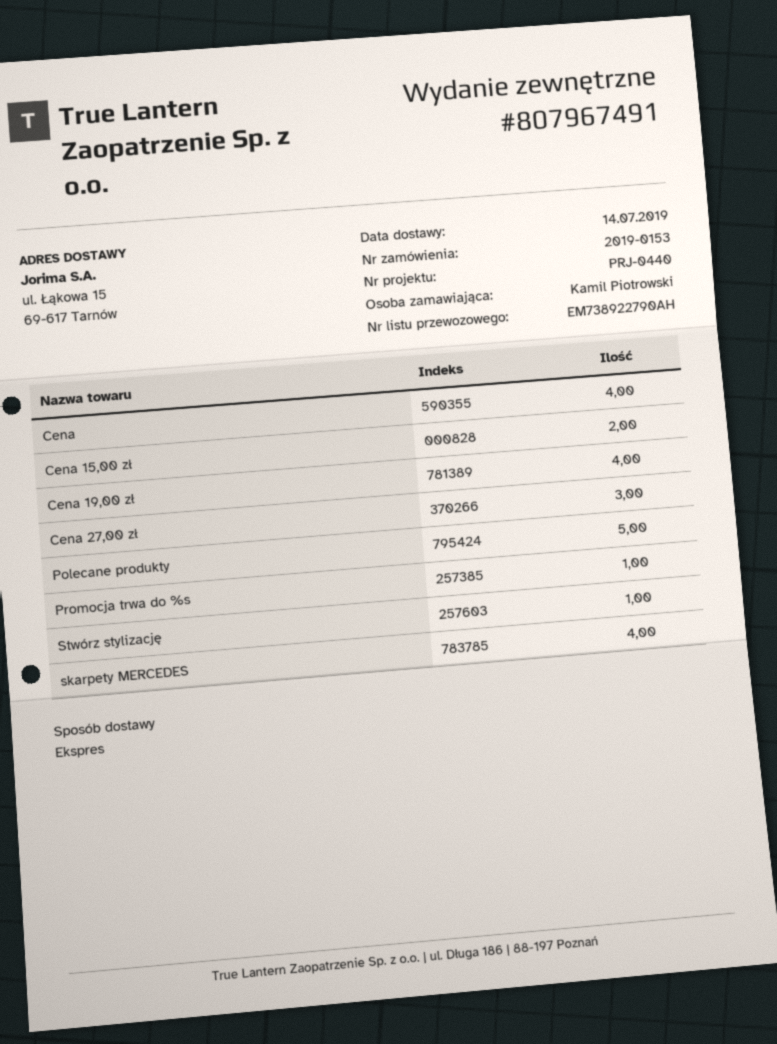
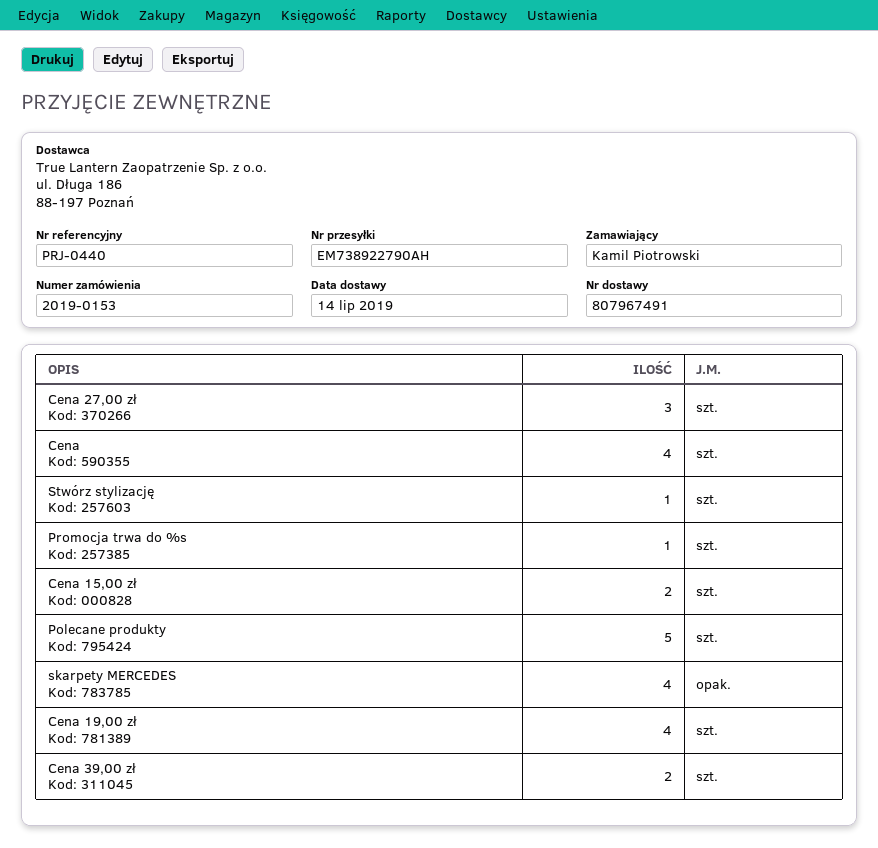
Cena 39,00 zł: none -> 2

